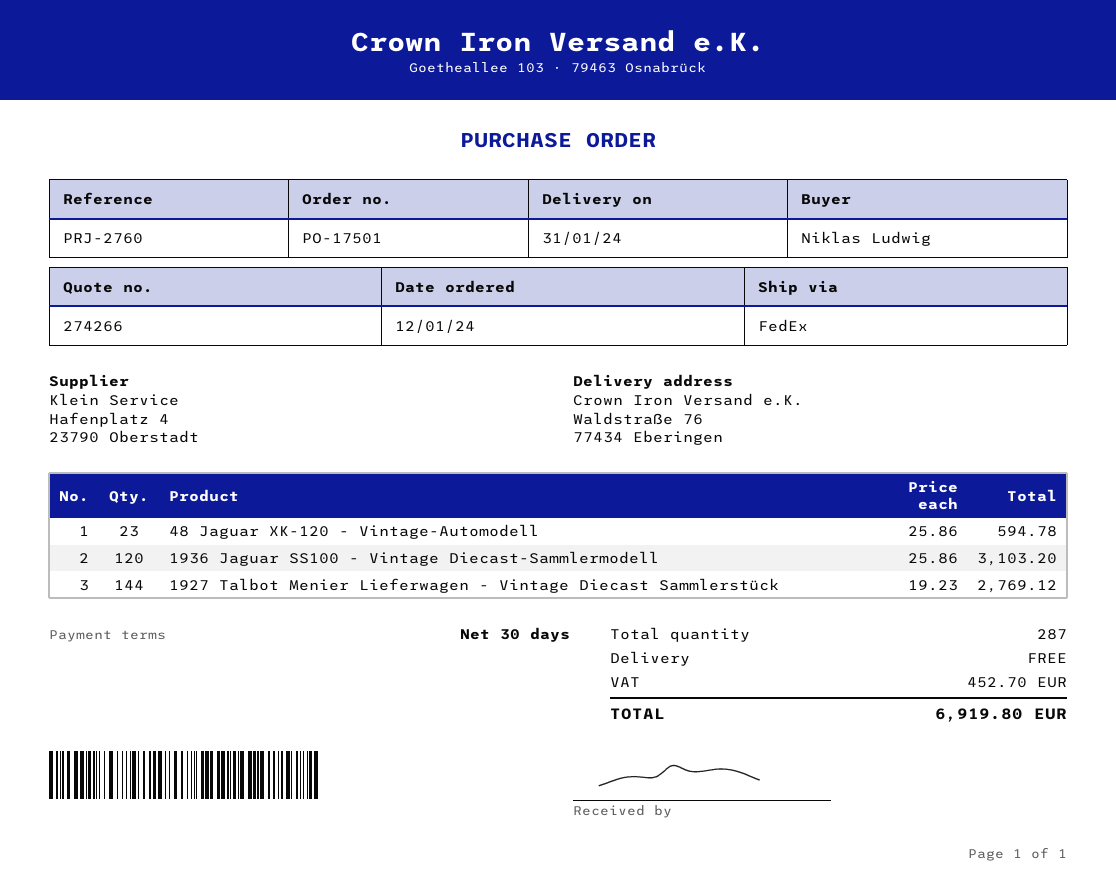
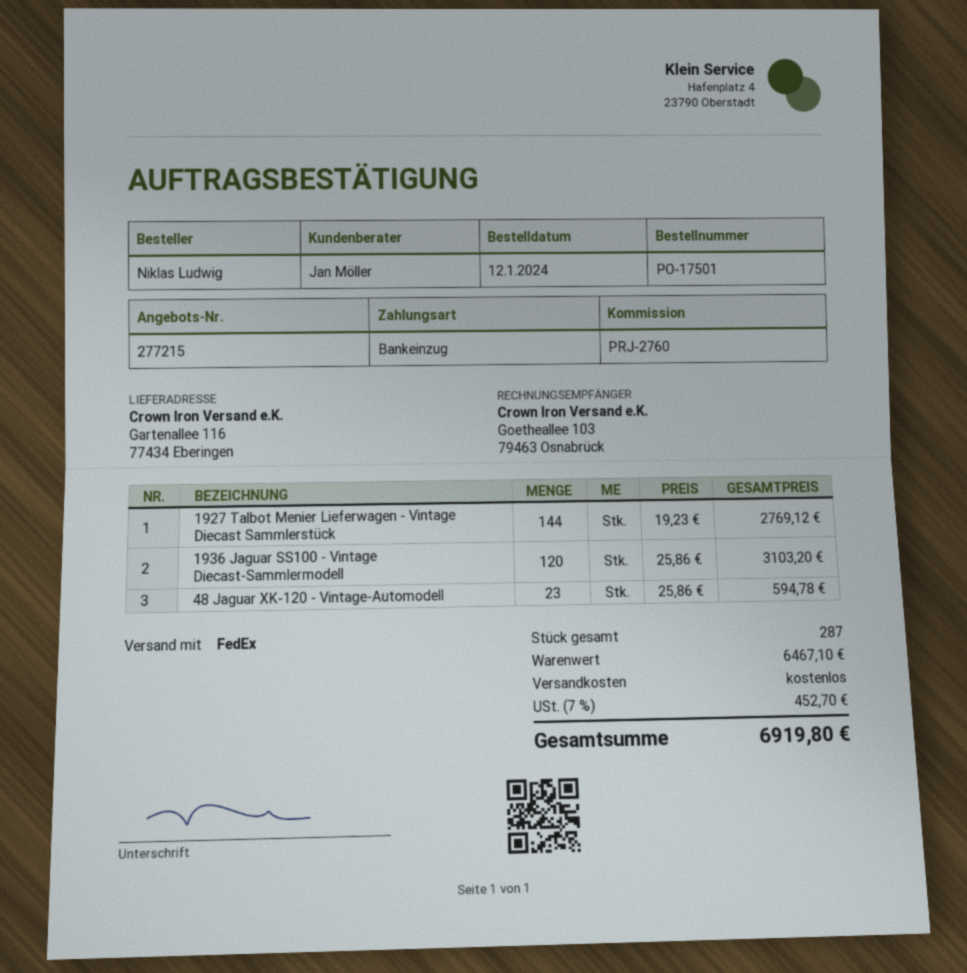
quote number: 274266 -> 277215
ship to: Waldstraße 76, 77434 Eberingen -> Gartenallee 116, 77434 Eberingen

